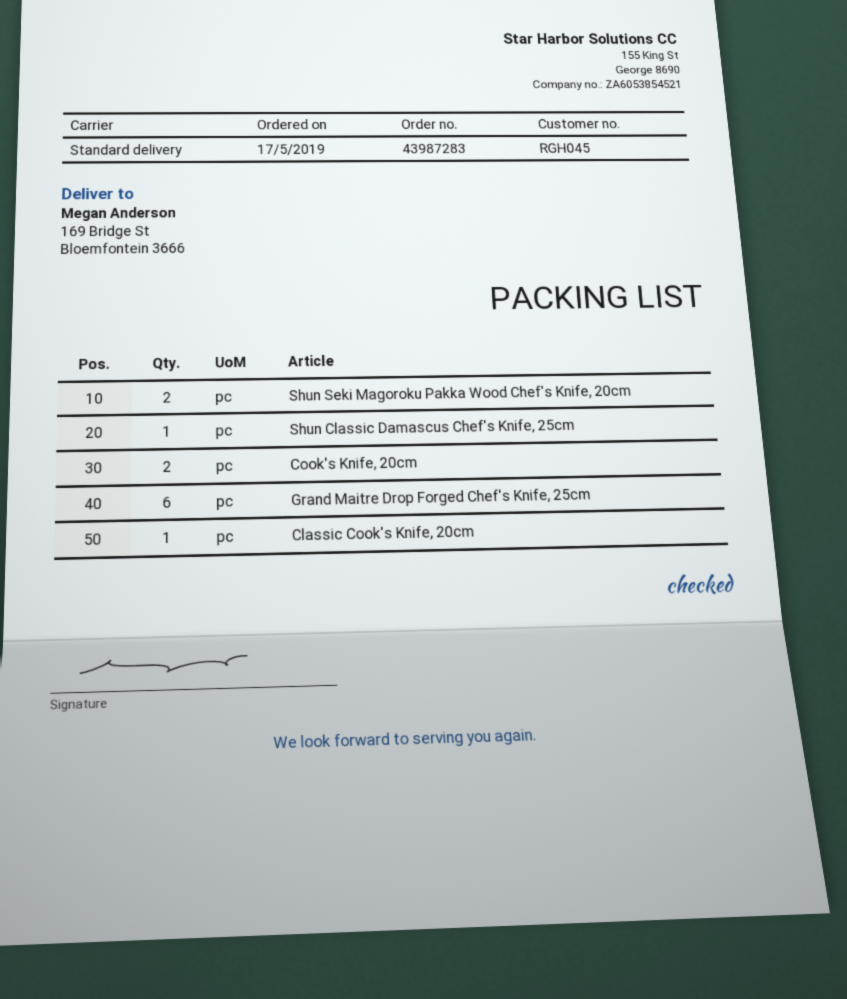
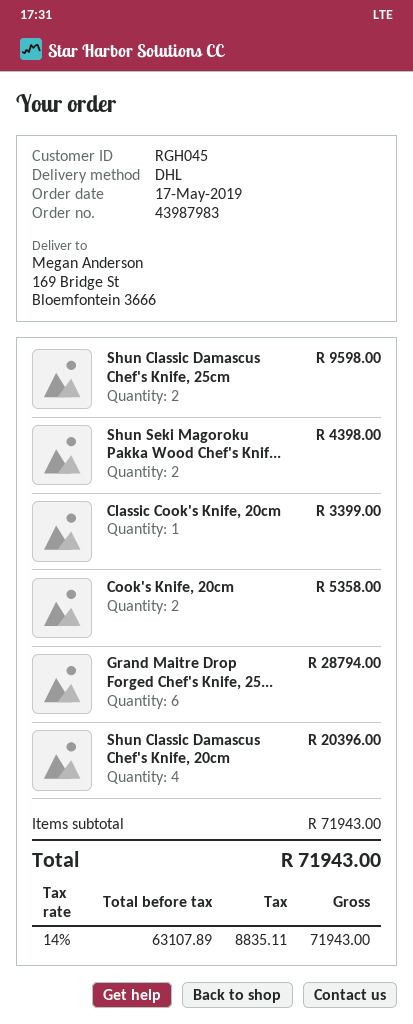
order number: 43987283 -> 43987983
shipping method: standard -> DHL
Shun Classic Damascus Chef's Knife, 25cm: 1 -> 2
Shun Classic Damascus Chef's Knife, 20cm: none -> 4

